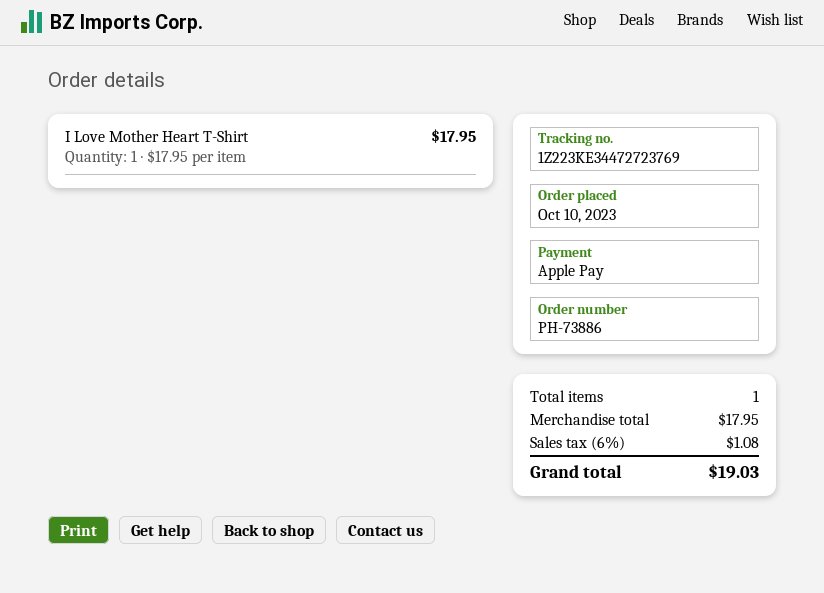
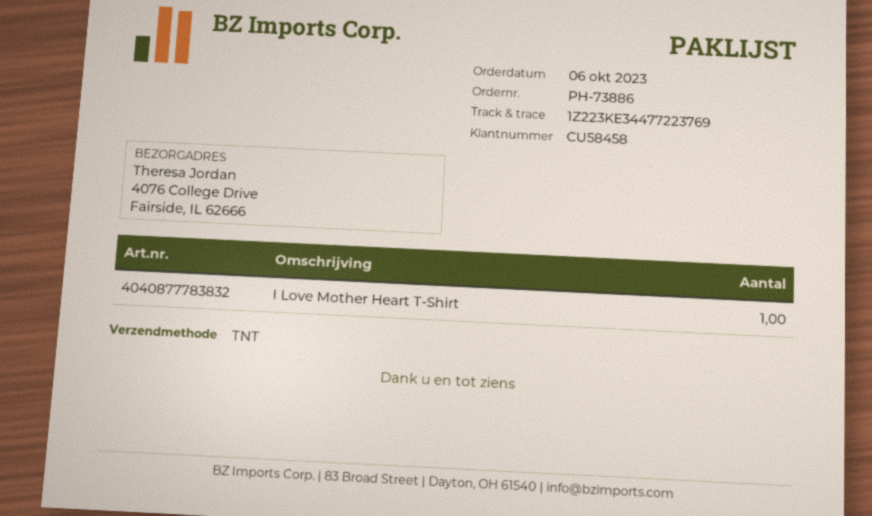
order date: 2023-10-10 -> 2023-10-06
tracking number: 1Z223KE34472723769 -> 1Z223KE34477223769

